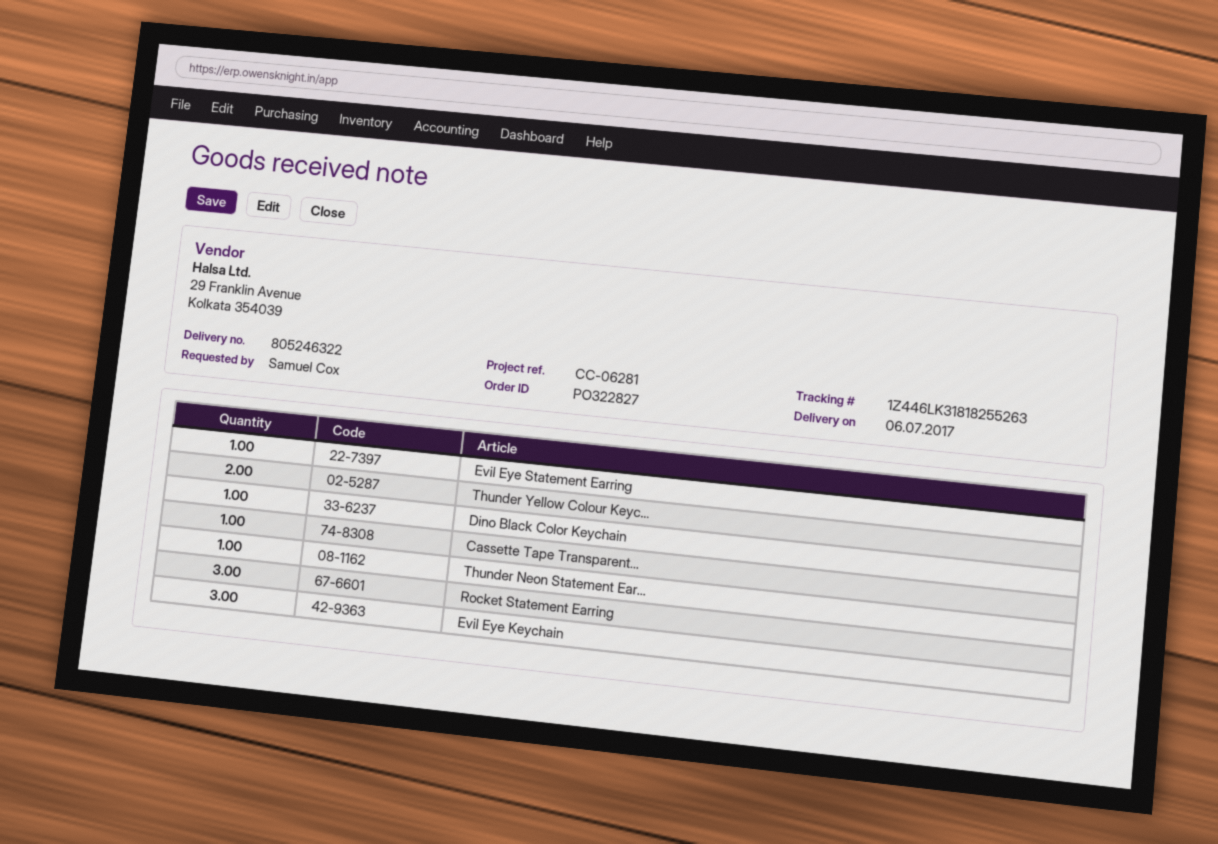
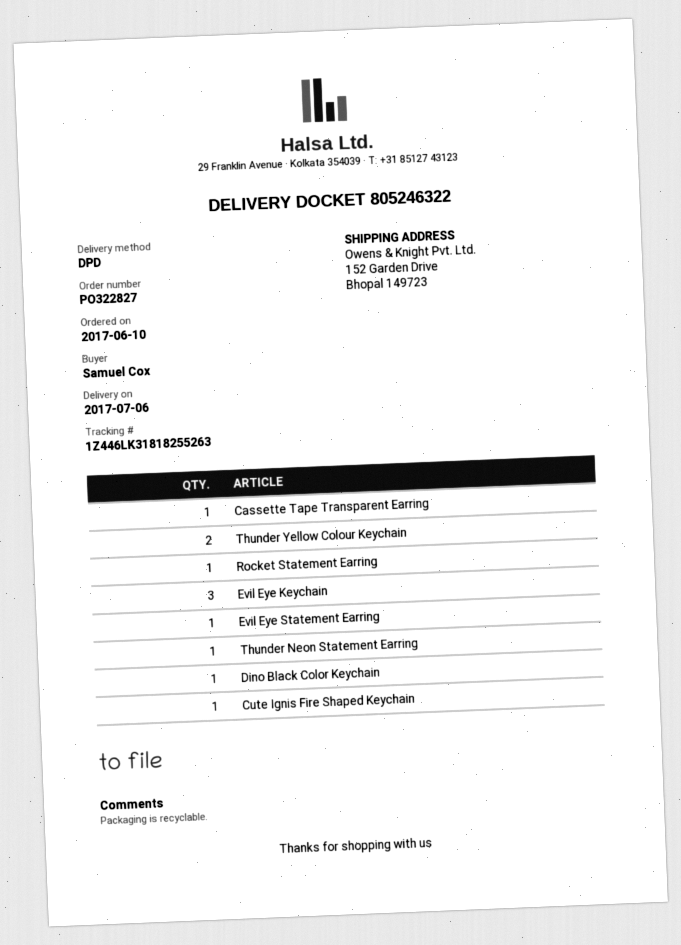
Rocket Statement Earring: 3 -> 1
Cute Ignis Fire Shaped Keychain: none -> 1

